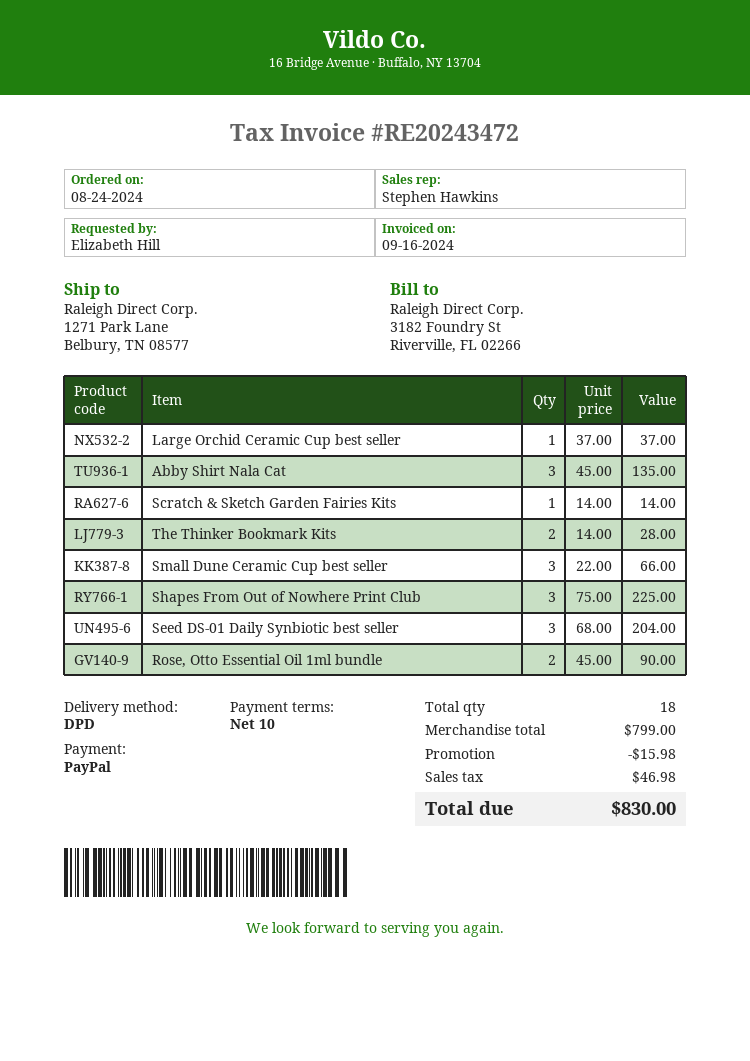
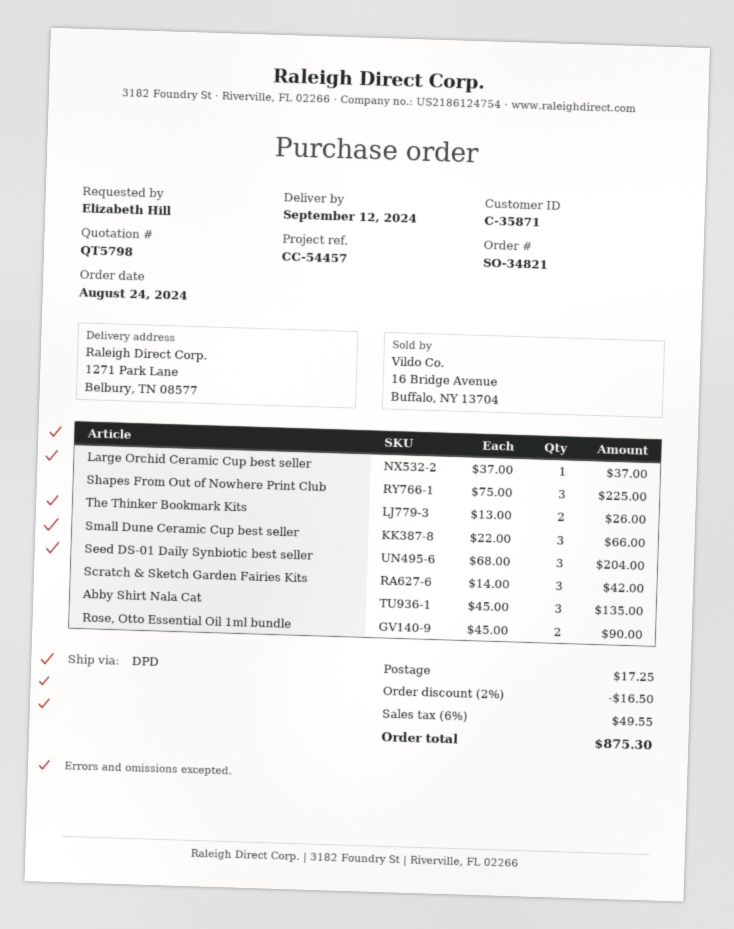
Scratch & Sketch Garden Fairies Kits: 1 x 14.00 = 14.00 -> 3 x 14.00 = 42.00
The Thinker Bookmark Kits: 2 x 14.00 = 28.00 -> 2 x 13.00 = 26.00
discount: 15.98 -> 16.50
shipping: none -> 17.25
tax: 46.98 -> 49.55
total: 830.00 -> 875.30

